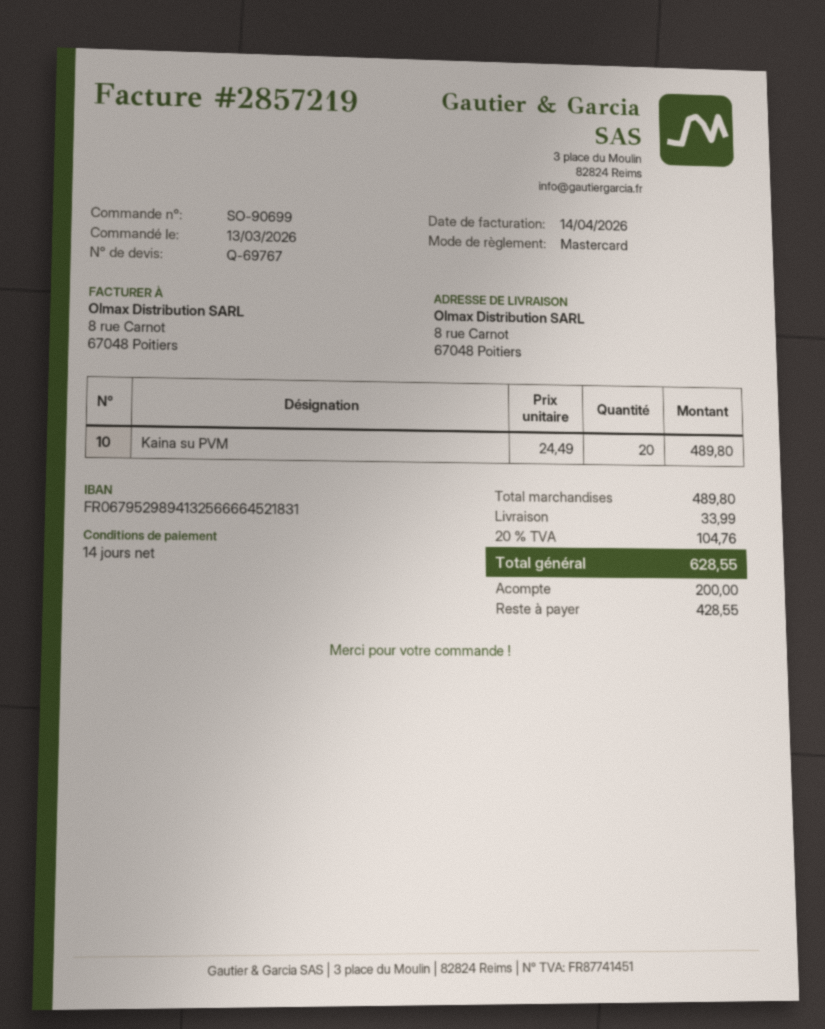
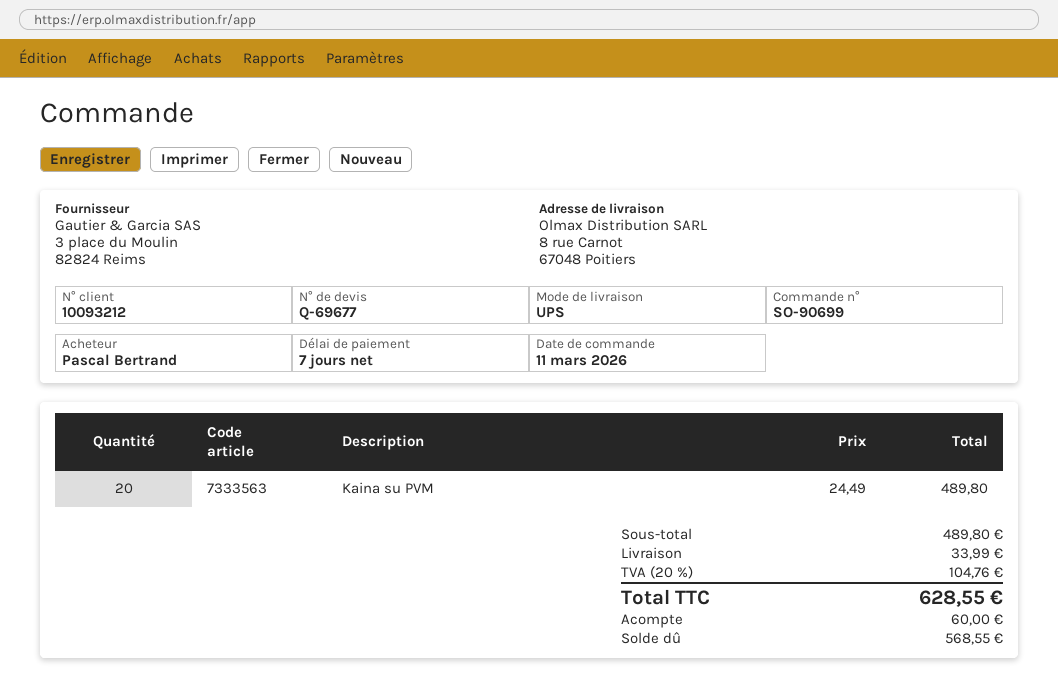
quote number: Q-69767 -> Q-69677
order date: 2026-03-13 -> 2026-03-11
payment terms: 14 days -> 7 days
deposit: 200.00 -> 60.00
balance: 428.55 -> 568.55

